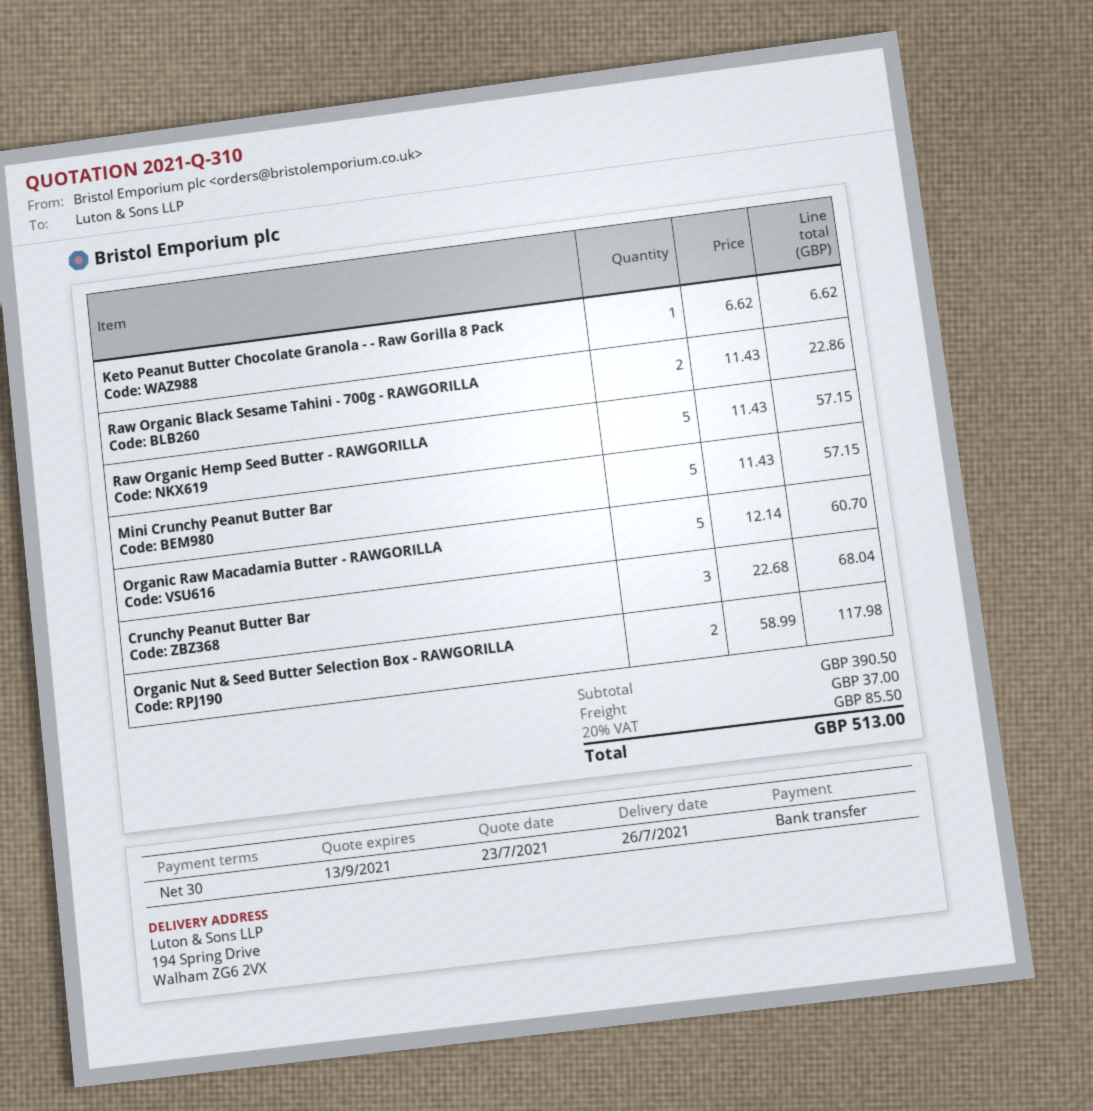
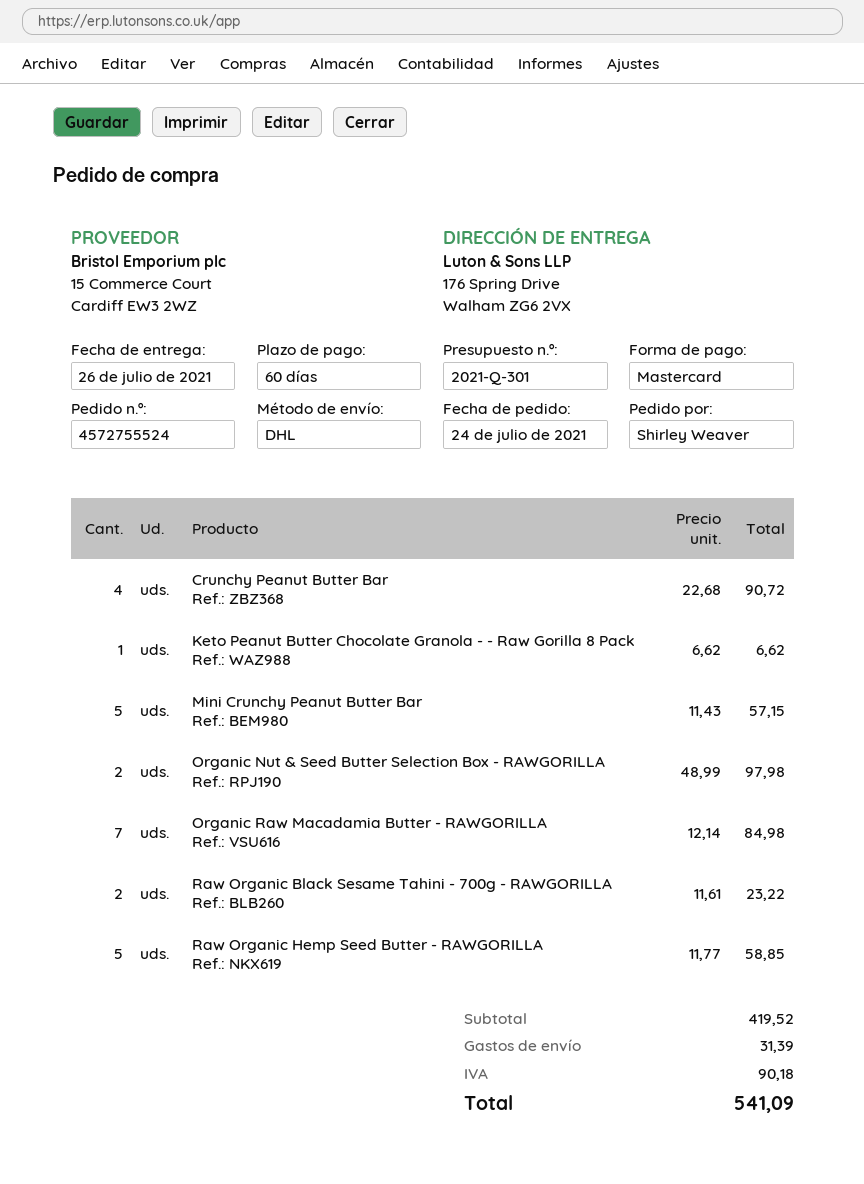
quote number: 2021-Q-310 -> 2021-Q-301
payment terms: 30 days -> 60 days
payment method: bank transfer -> Mastercard
ship to: 194 Spring Drive, Walham ZG6 2VX -> 176 Spring Drive, Walham ZG6 2VX
Raw Organic Black Sesame Tahini - 700g - RAWGORILLA: 2 x 11.43 = 22.86 -> 2 x 11.61 = 23.22
Raw Organic Hemp Seed Butter - RAWGORILLA: 5 x 11.43 = 57.15 -> 5 x 11.77 = 58.85
Organic Raw Macadamia Butter - RAWGORILLA: 5 x 12.14 = 60.70 -> 7 x 12.14 = 84.98
Crunchy Peanut Butter Bar: 3 x 22.68 = 68.04 -> 4 x 22.68 = 90.72
Organic Nut & Seed Butter Selection Box - RAWGORILLA: 2 x 58.99 = 117.98 -> 2 x 48.99 = 97.98
subtotal: 390.50 -> 419.52
shipping: 37.00 -> 31.39
tax: 85.50 -> 90.18
total: 513.00 -> 541.09

